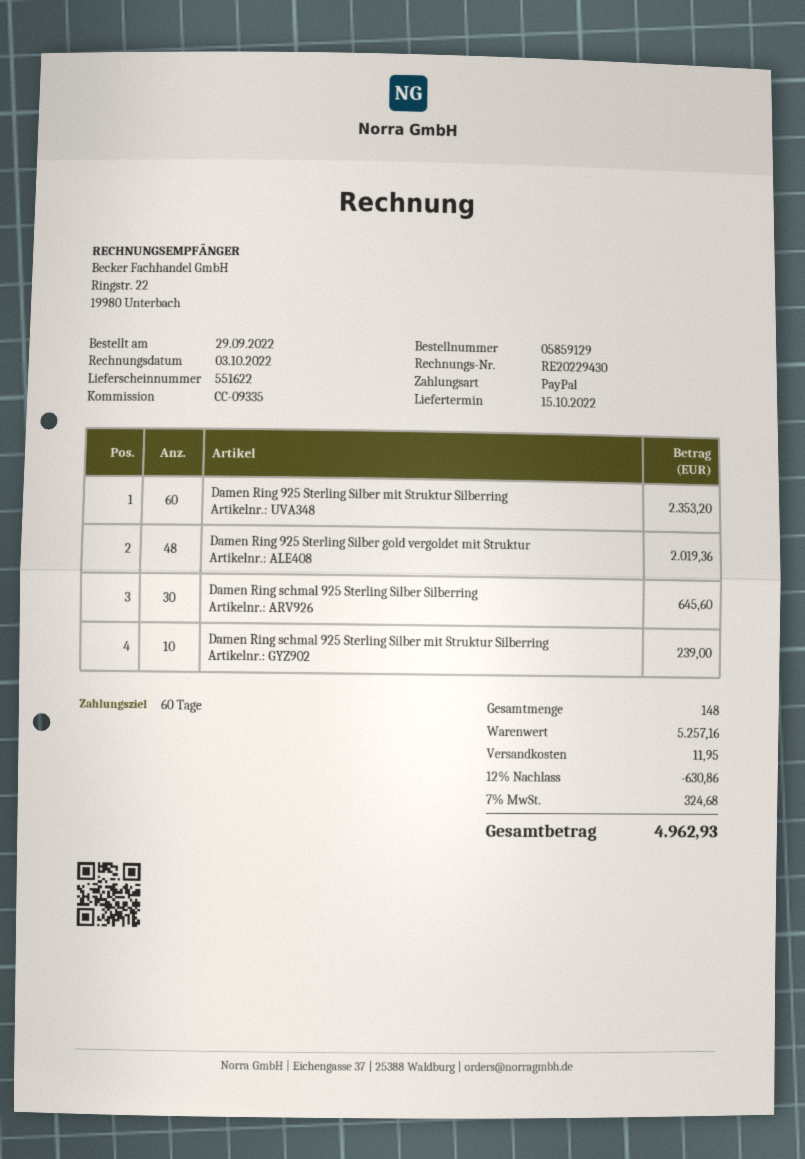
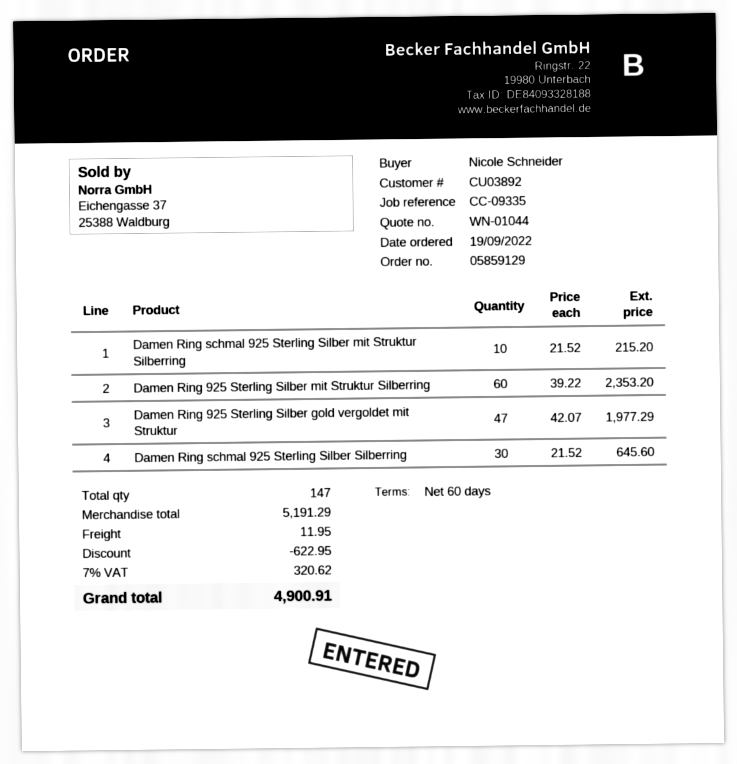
order date: 2022-09-29 -> 2022-09-19
Damen Ring 925 Sterling Silber gold vergoldet mit Struktur: 48 for 2019.36 -> 47 for 1977.29
Damen Ring schmal 925 Sterling Silber mit Struktur Silberring: 10 for 239.00 -> 10 for 215.20
total quantity: 148 -> 147
subtotal: 5257.16 -> 5191.29
discount: 630.86 -> 622.95
tax: 7% = 324.68 -> 7% = 320.62
total: 4962.93 -> 4900.91

